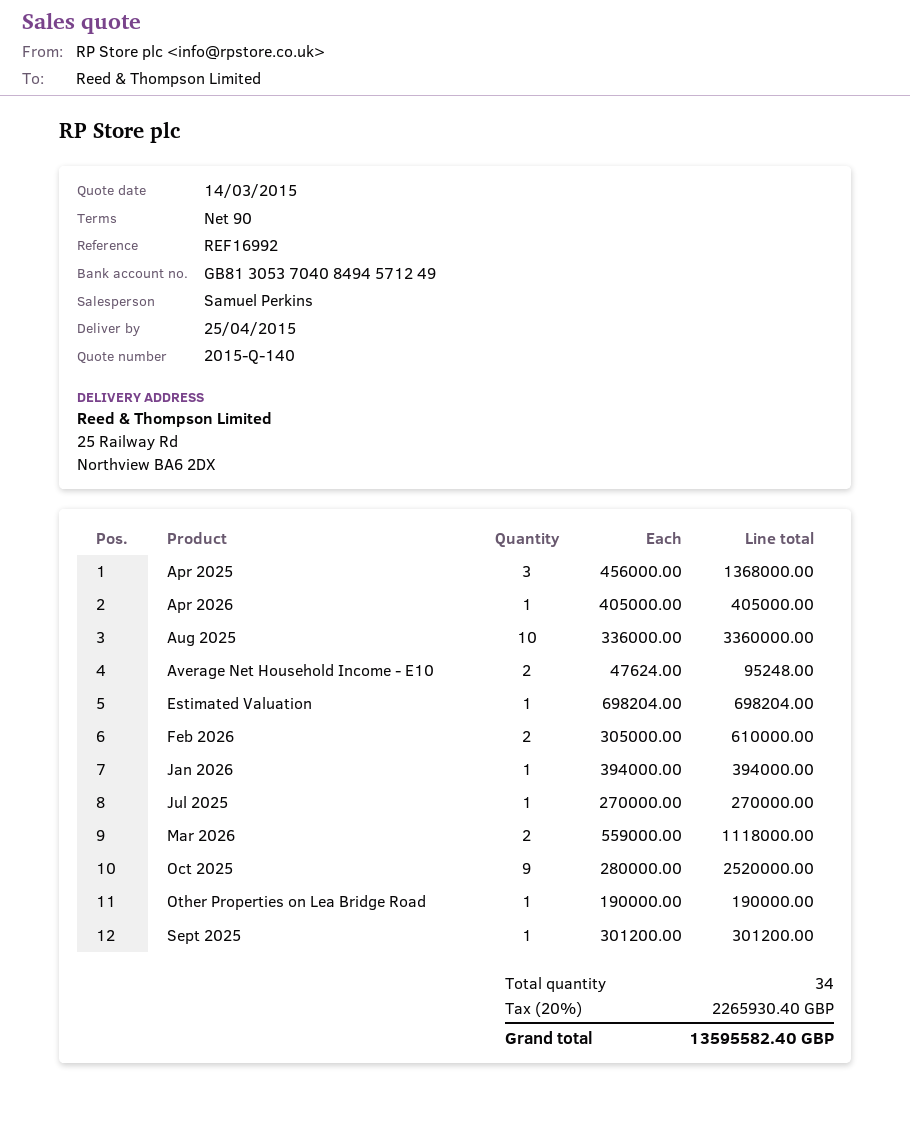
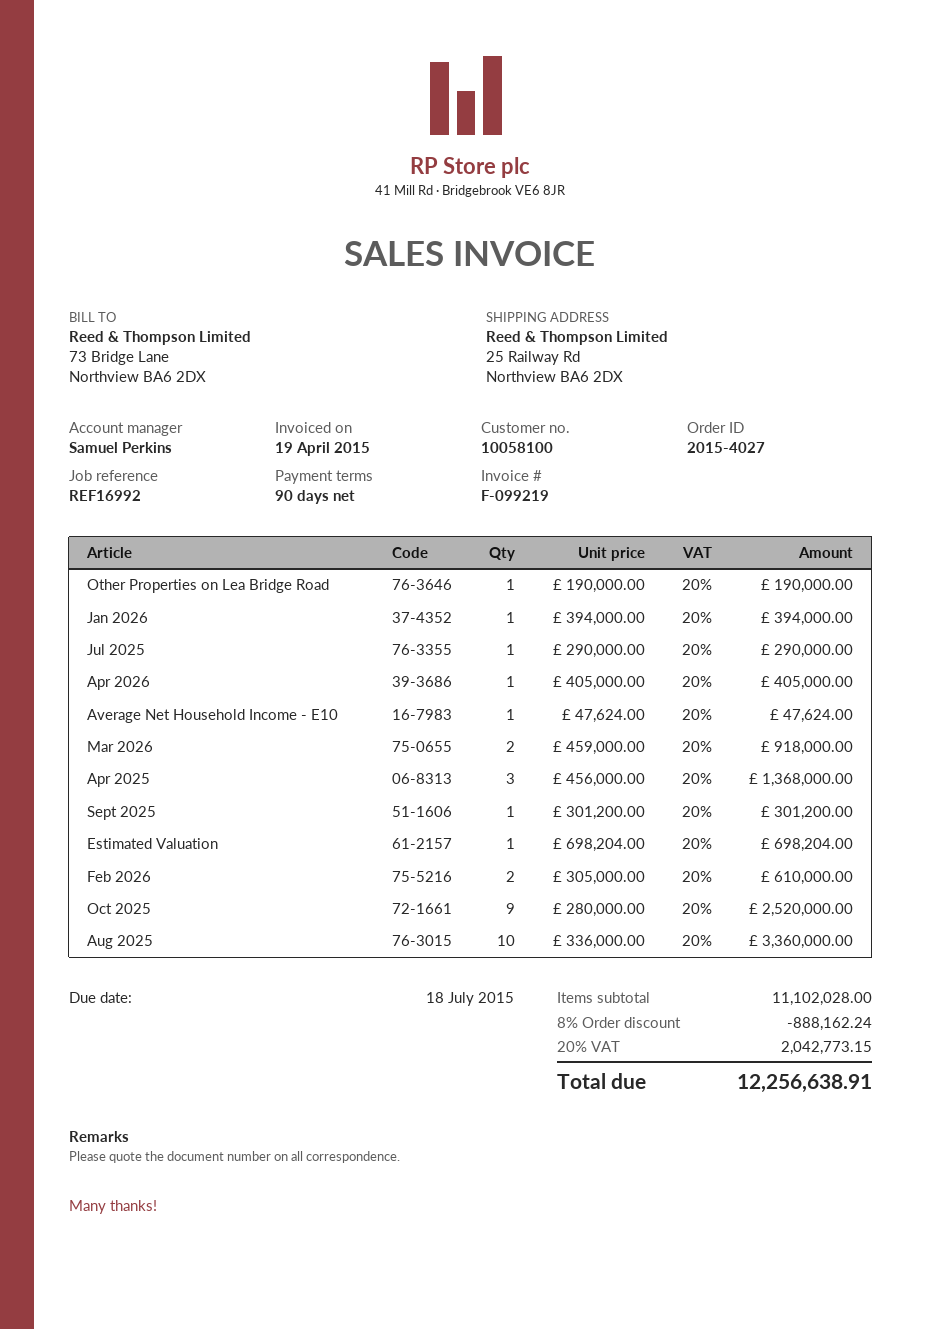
Average Net Household Income - E10: 2 x 47624.00 = 95248.00 -> 1 x 47624.00 = 47624.00
Jul 2025: 1 x 270000.00 = 270000.00 -> 1 x 290000.00 = 290000.00
Mar 2026: 2 x 559000.00 = 1118000.00 -> 2 x 459000.00 = 918000.00
discount: none -> 8% = 888162.24
tax: 20% = 2265930.40 -> 20% = 2042773.15
total: 13595582.40 -> 12256638.91

